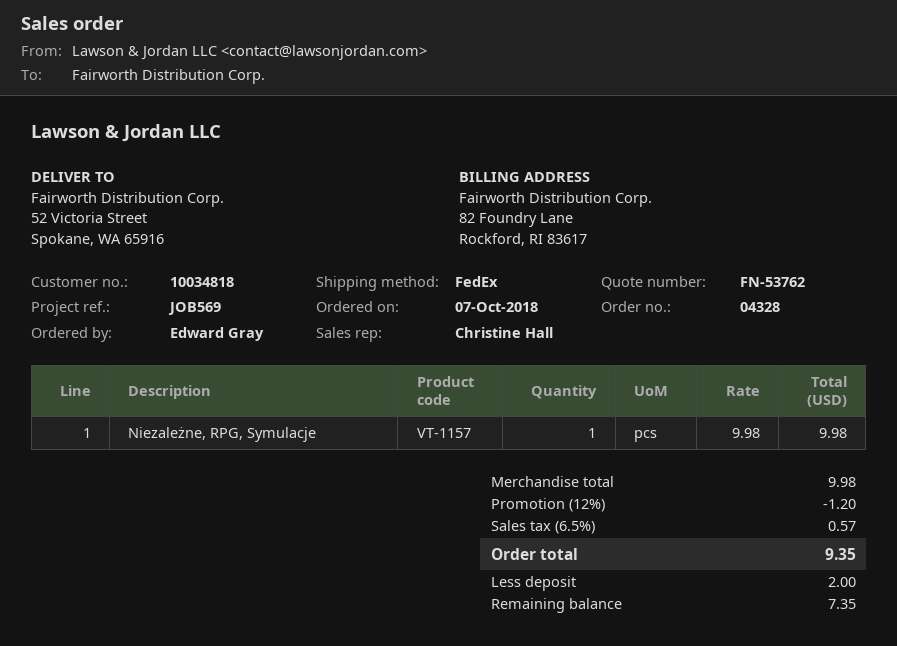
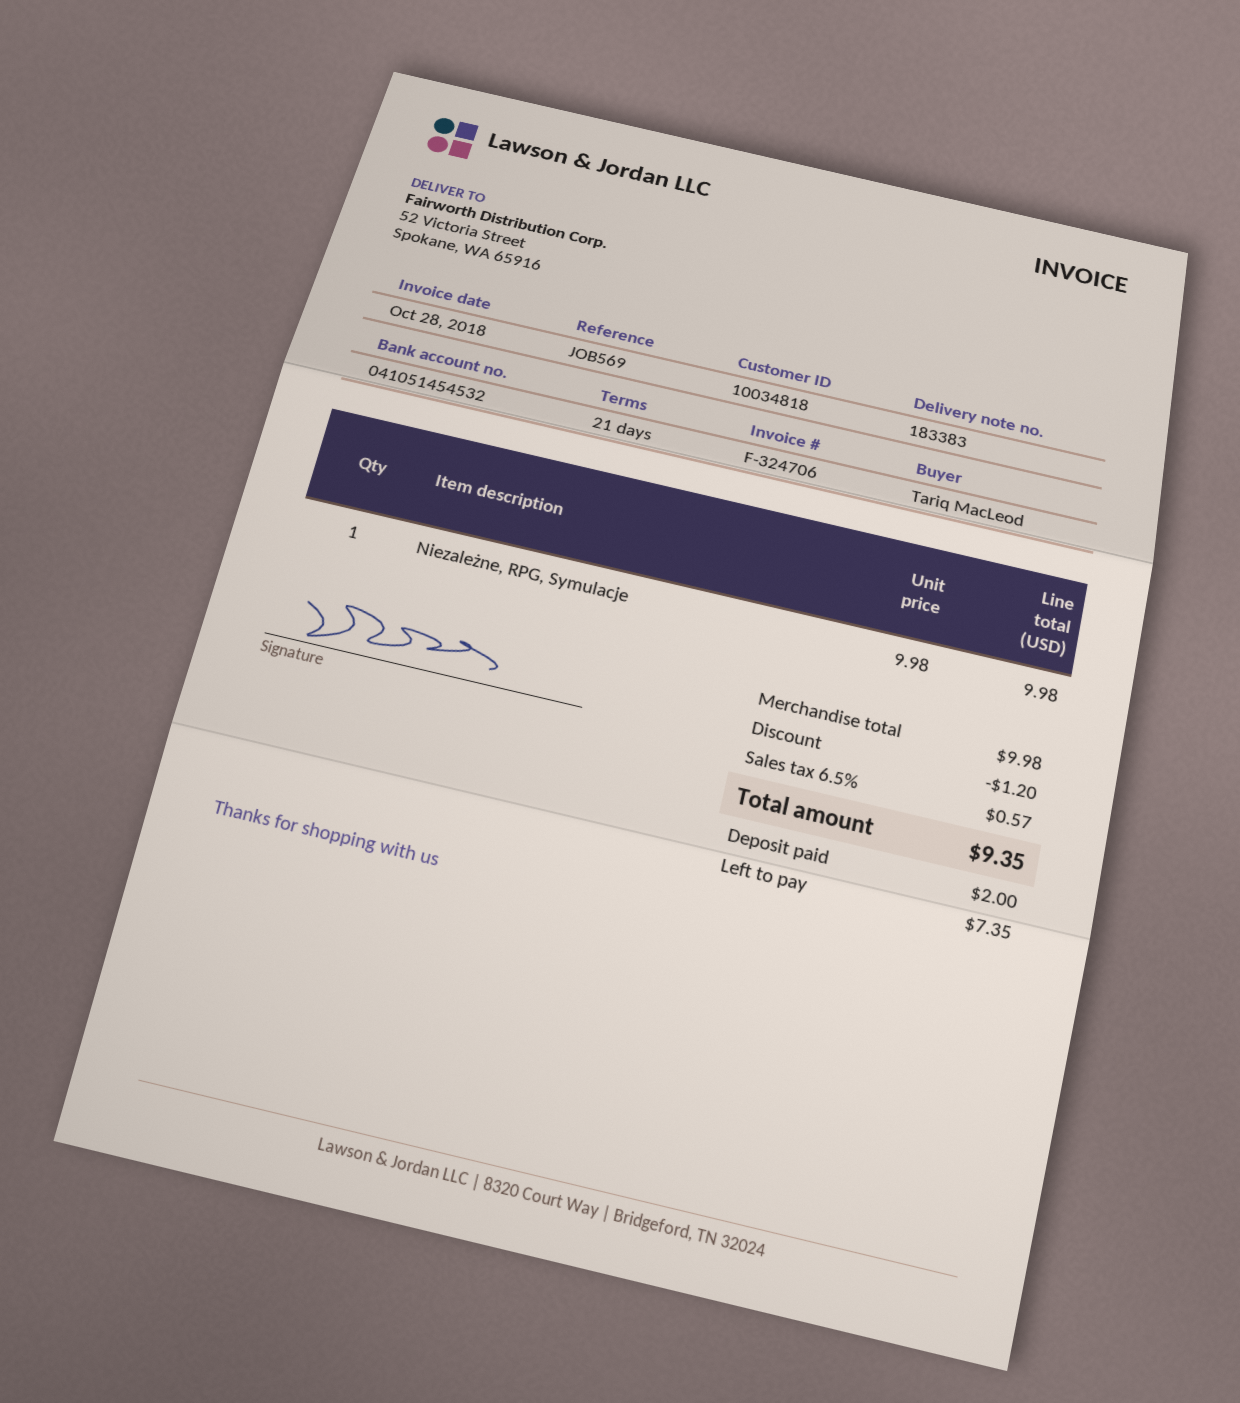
ordered by: Edward Gray -> Tariq MacLeod

